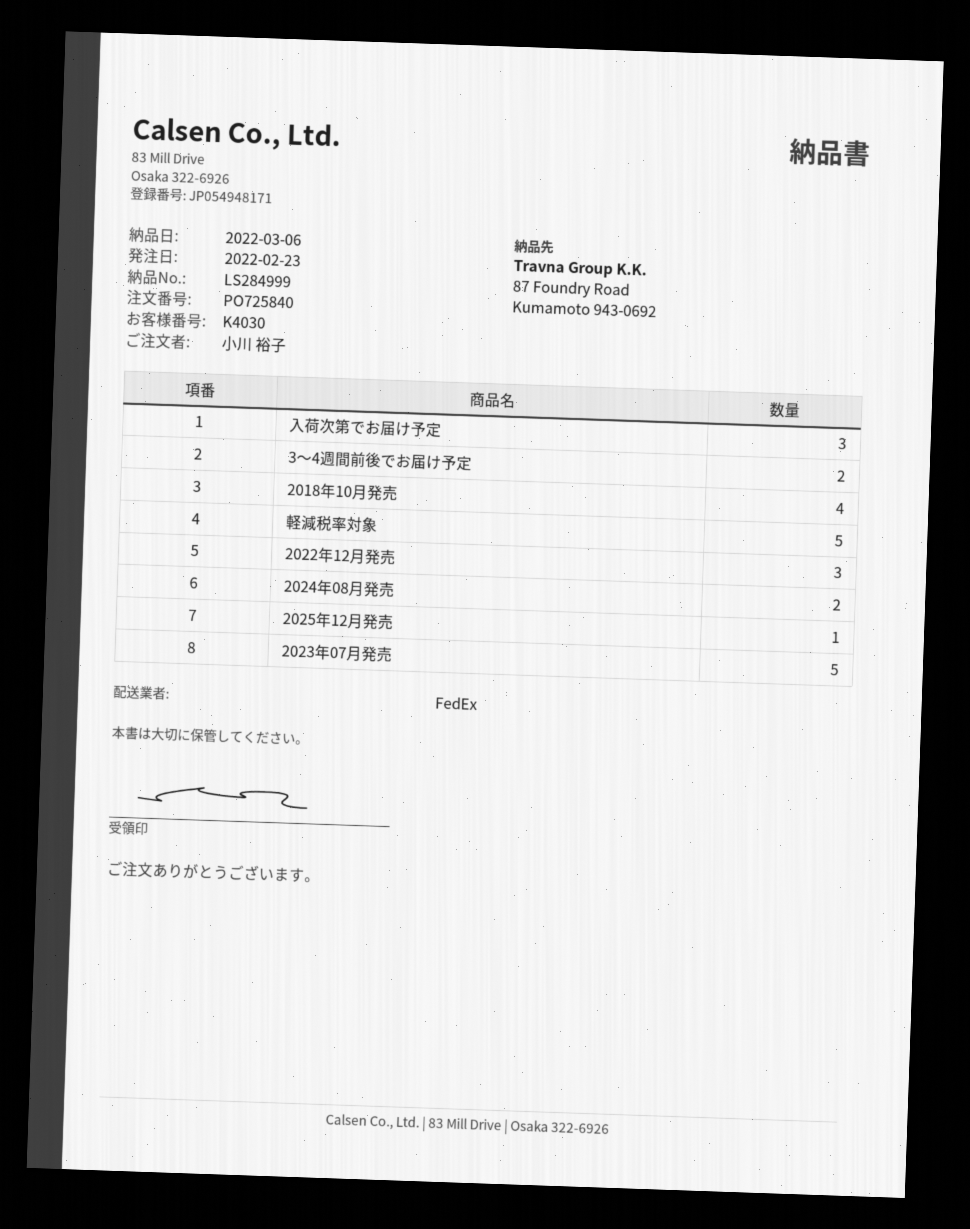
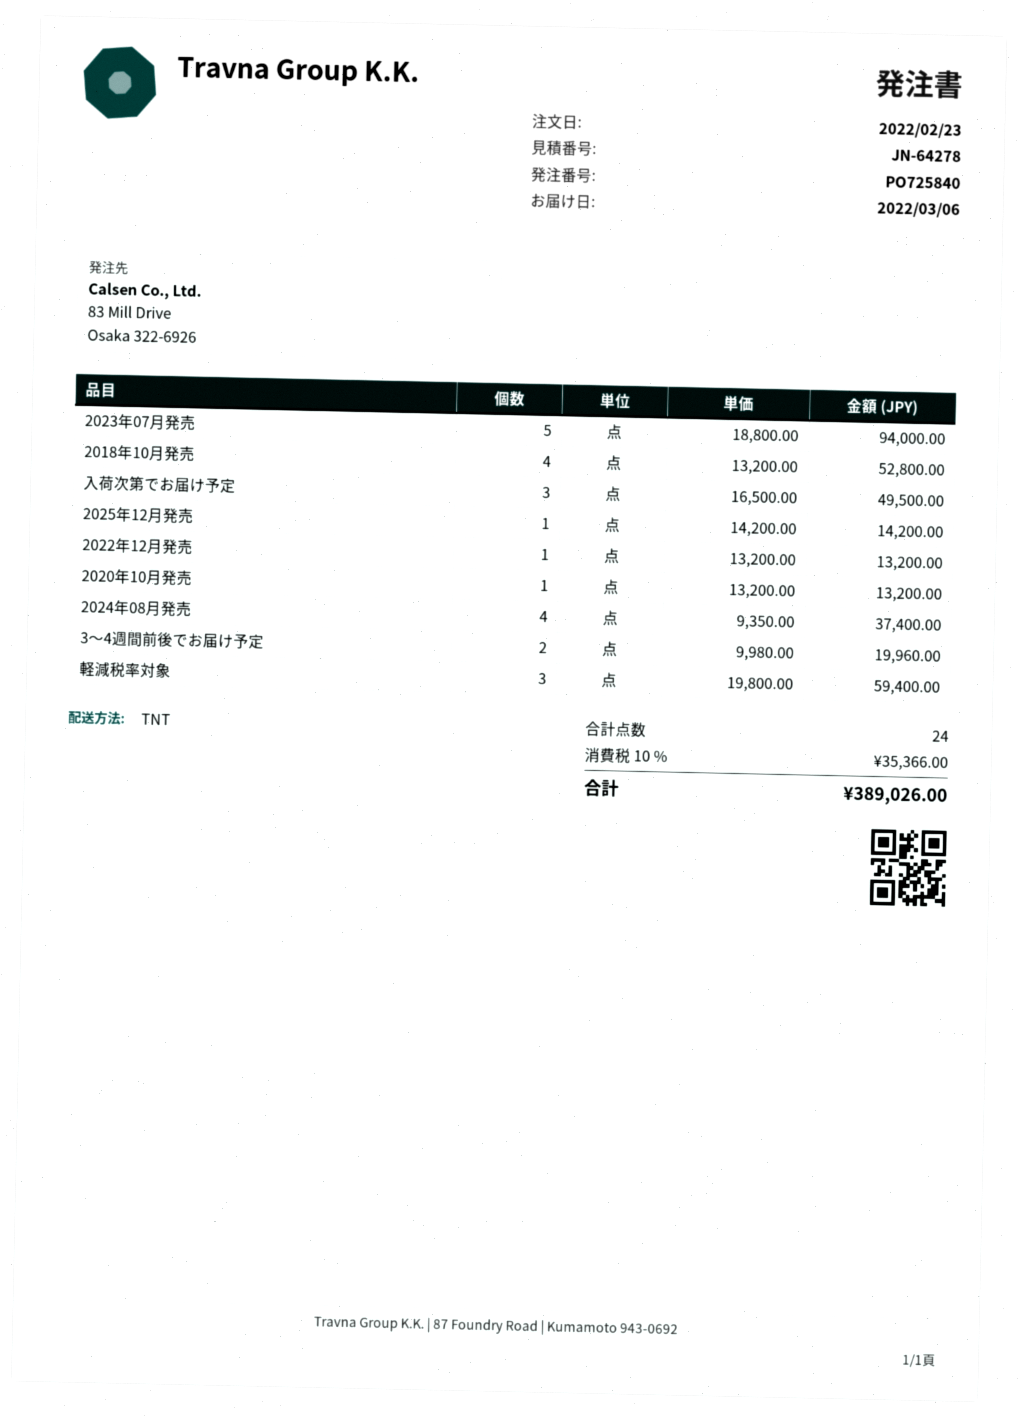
shipping method: FedEx -> TNT
軽減税率対象: 5 -> 3
2022年12月発売: 3 -> 1
2024年08月発売: 2 -> 4
2020年10月発売: none -> 1

